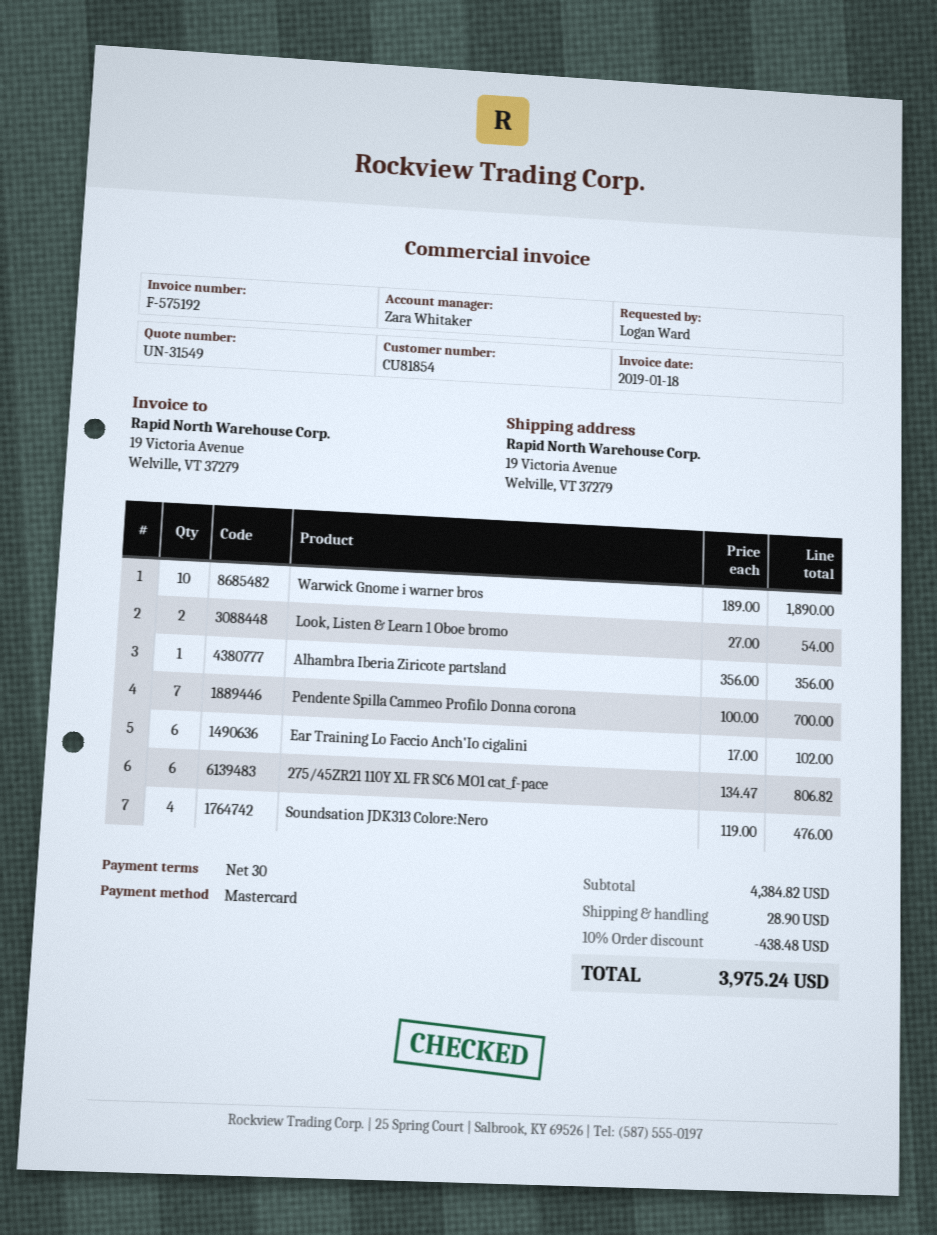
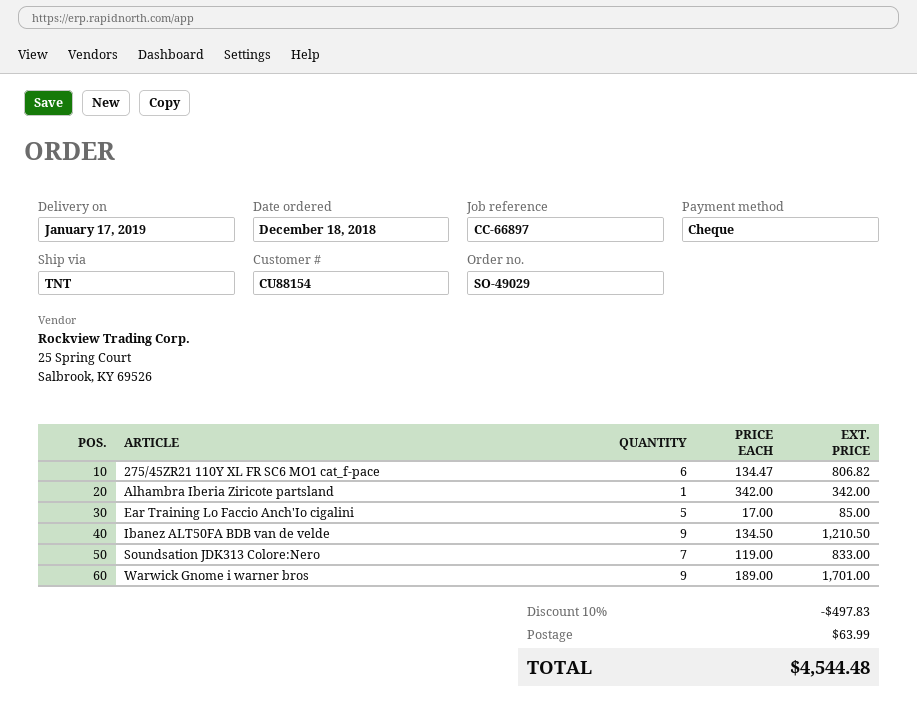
customer number: CU81854 -> CU88154
payment method: Mastercard -> cheque
Warwick Gnome i warner bros: 10 x 189.00 = 1890.00 -> 9 x 189.00 = 1701.00
Look, Listen & Learn 1 Oboe bromo: 2 x 27.00 = 54.00 -> none
Alhambra Iberia Ziricote partsland: 1 x 356.00 = 356.00 -> 1 x 342.00 = 342.00
Pendente Spilla Cammeo Profilo Donna corona: 7 x 100.00 = 700.00 -> none
Ear Training Lo Faccio Anch'Io cigalini: 6 x 17.00 = 102.00 -> 5 x 17.00 = 85.00
Soundsation JDK313 Colore:Nero: 4 x 119.00 = 476.00 -> 7 x 119.00 = 833.00
Ibanez ALT50FA BDB van de velde: none -> 9 x 134.50 = 1210.50
discount: 10% = 438.48 -> 10% = 497.83
shipping: 28.90 -> 63.99
total: 3975.24 -> 4544.48

